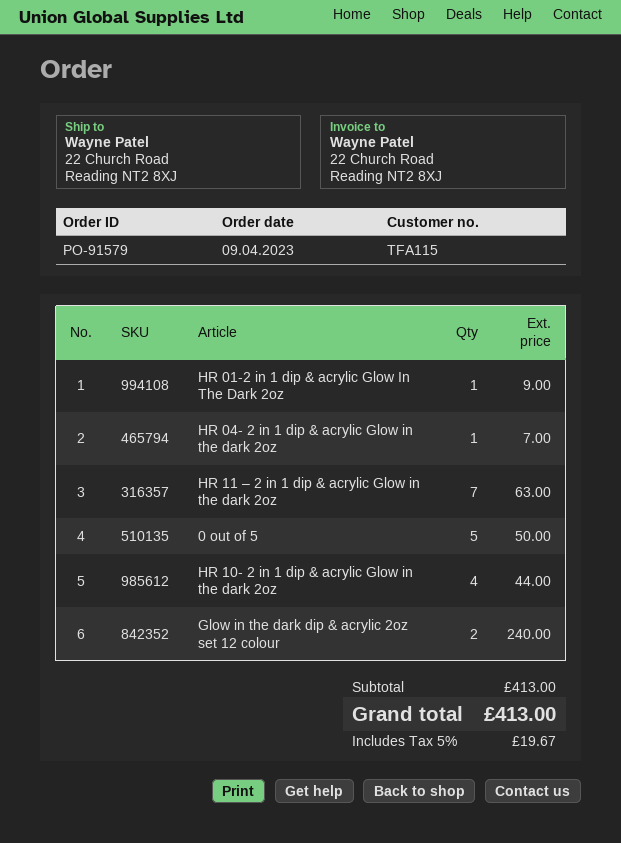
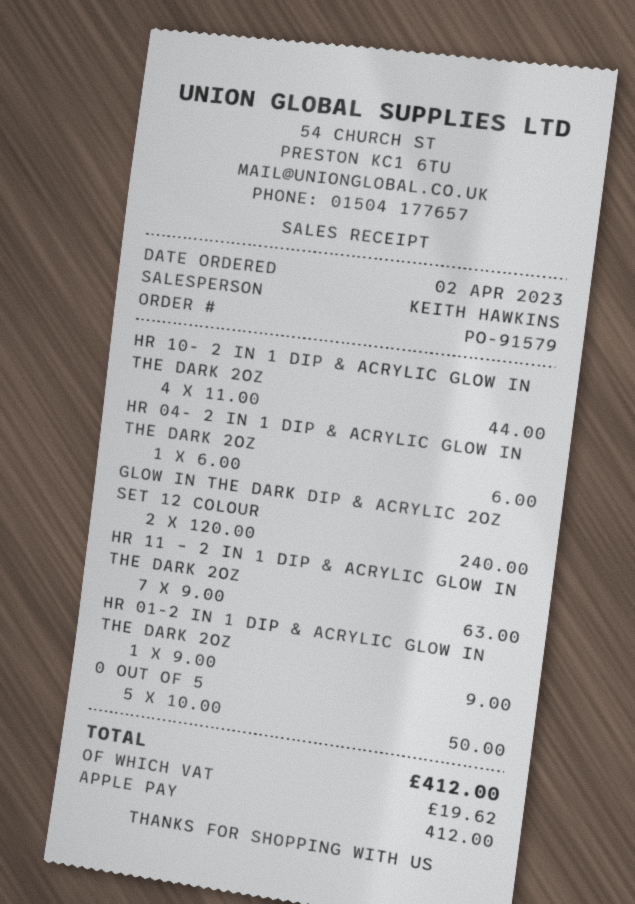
order date: 2023-04-09 -> 2023-04-02
HR 04- 2 in 1 dip & acrylic Glow in the dark 2oz: 1 for 7.00 -> 1 for 6.00
tax: 19.67 -> 19.62
total: 413.00 -> 412.00

